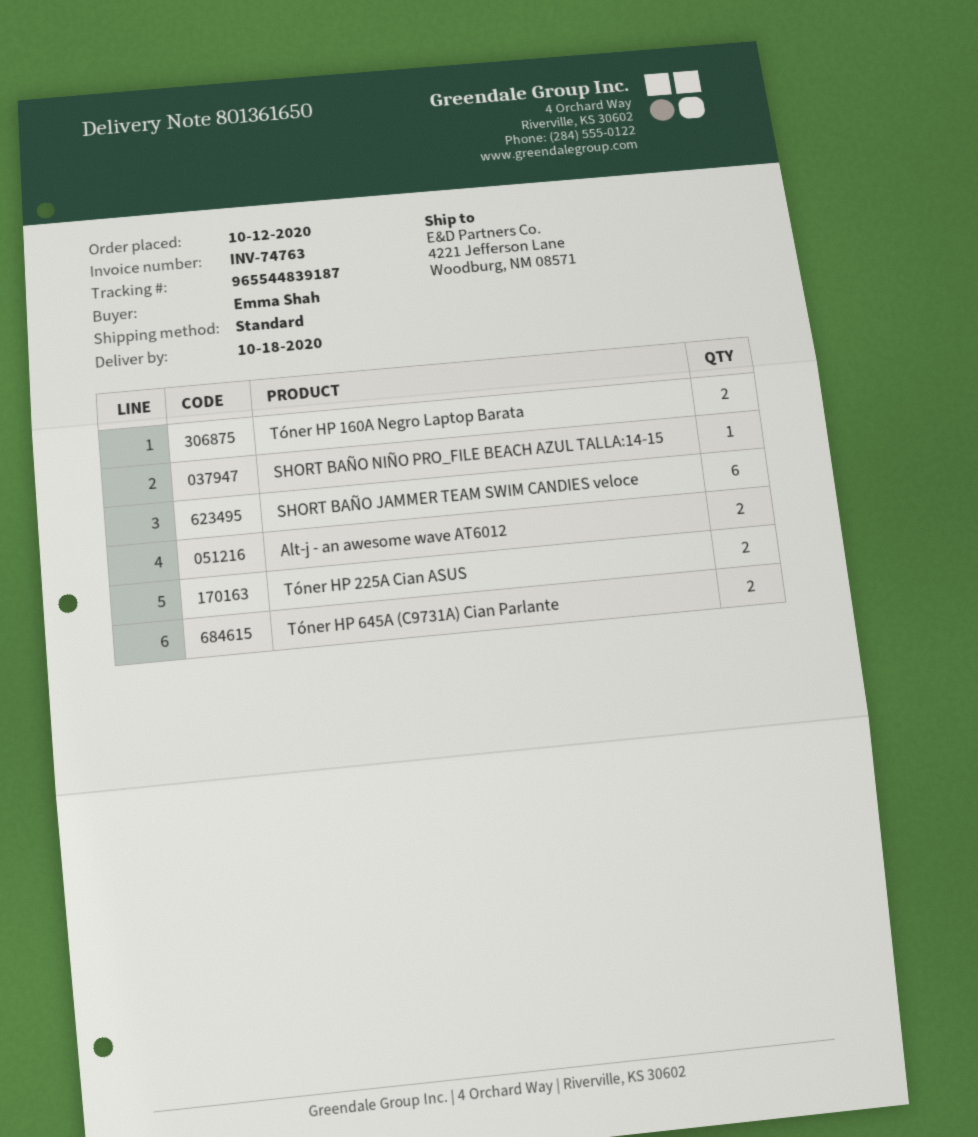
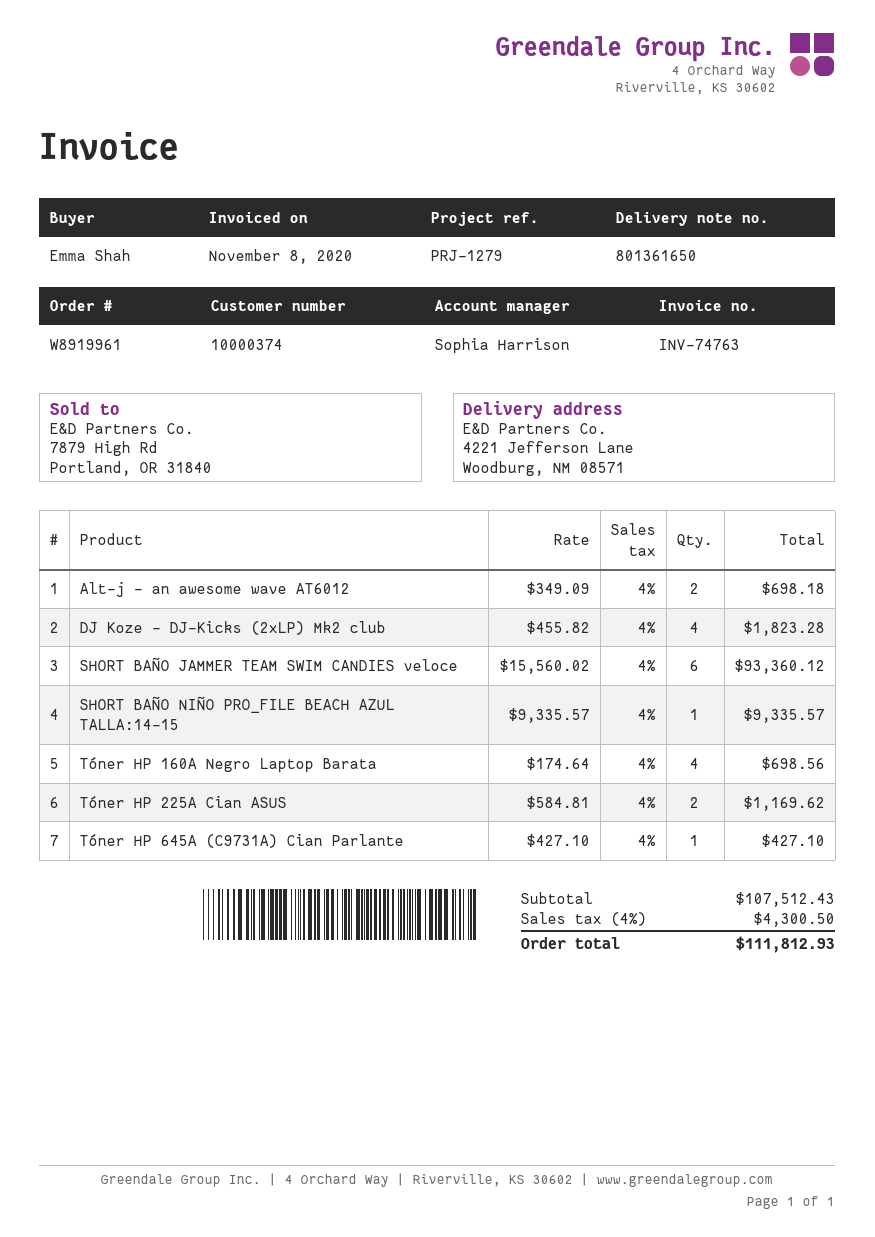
Tóner HP 160A Negro Laptop Barata: 2 -> 4
Tóner HP 645A (C9731A) Cian Parlante: 2 -> 1
DJ Koze - DJ-Kicks (2xLP) Mk2 club: none -> 4

